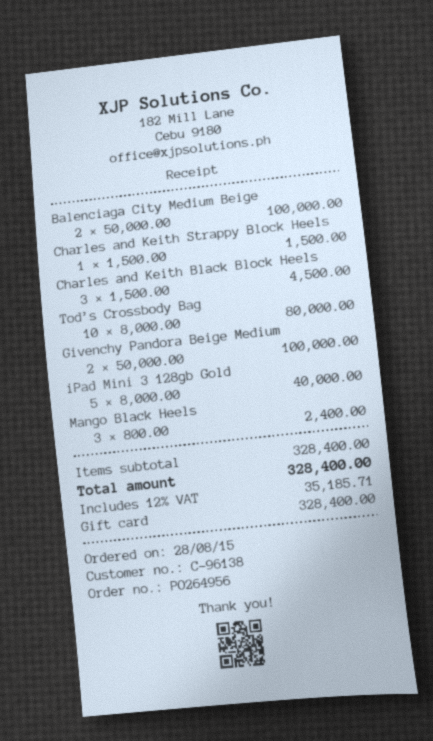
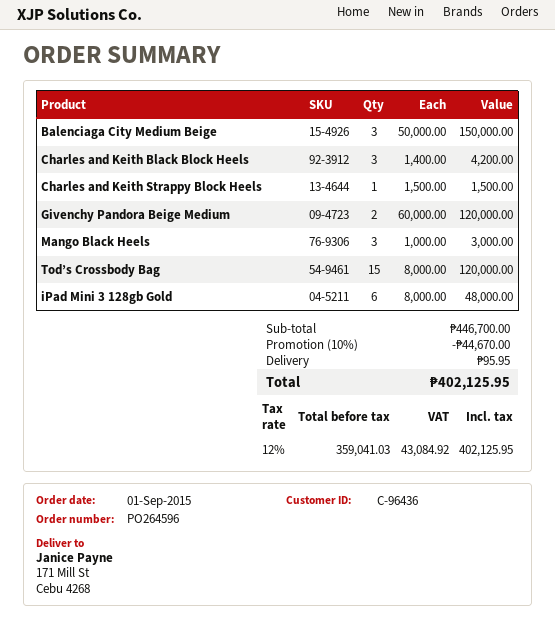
order number: PO264956 -> PO264596
order date: 2015-08-28 -> 2015-09-01
customer number: C-96138 -> C-96436
Balenciaga City Medium Beige: 2 x 50000.00 = 100000.00 -> 3 x 50000.00 = 150000.00
Charles and Keith Black Block Heels: 3 x 1500.00 = 4500.00 -> 3 x 1400.00 = 4200.00
Tod’s Crossbody Bag: 10 x 8000.00 = 80000.00 -> 15 x 8000.00 = 120000.00
Givenchy Pandora Beige Medium: 2 x 50000.00 = 100000.00 -> 2 x 60000.00 = 120000.00
iPad Mini 3 128gb Gold: 5 x 8000.00 = 40000.00 -> 6 x 8000.00 = 48000.00
Mango Black Heels: 3 x 800.00 = 2400.00 -> 3 x 1000.00 = 3000.00
subtotal: 328400.00 -> 446700.00
discount: none -> 10% = 44670.00
shipping: none -> 95.95
tax: 12% = 35185.71 -> 12% = 43084.92
total: 328400.00 -> 402125.95

